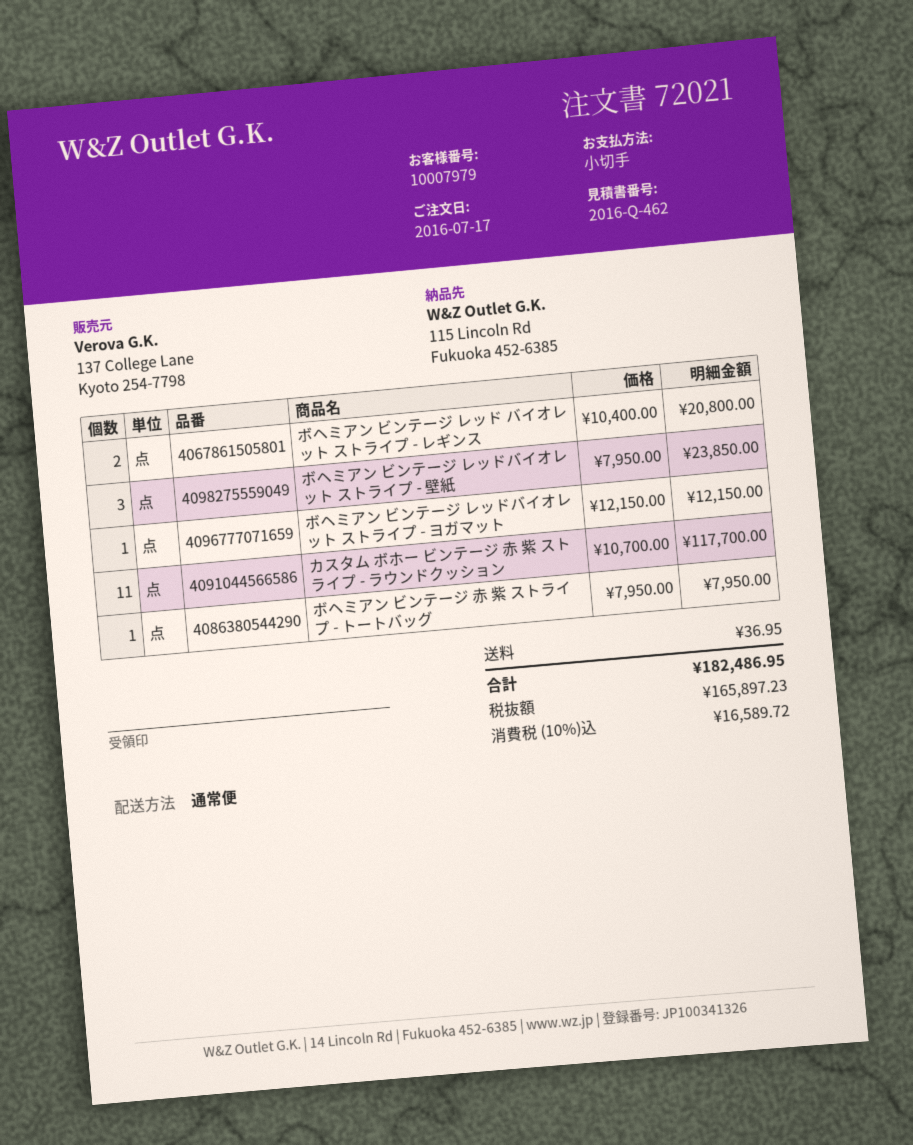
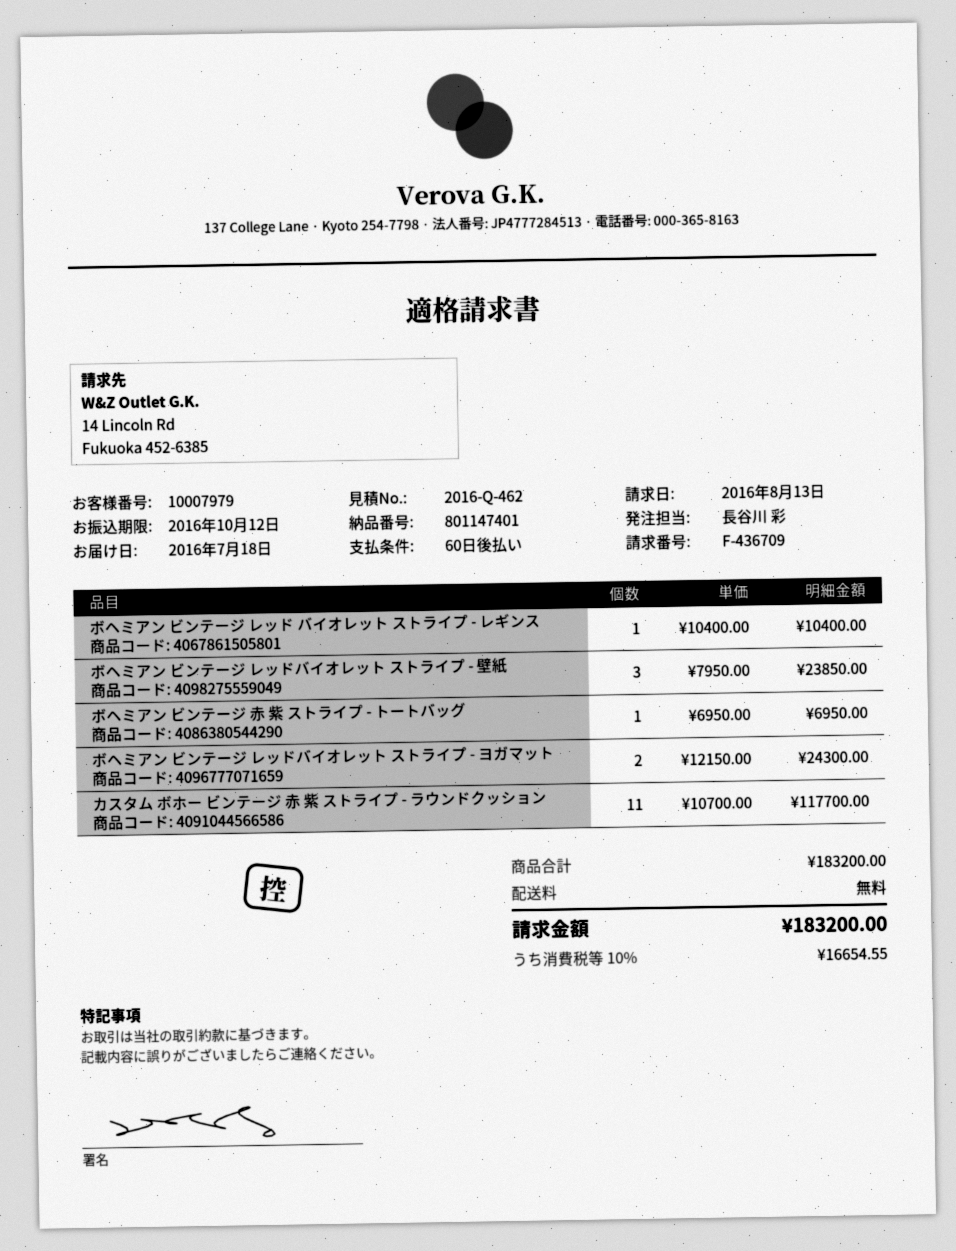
ボヘミアン ビンテージ レッド バイオレット ストライプ - レギンス: 2 x 10400.00 = 20800.00 -> 1 x 10400.00 = 10400.00
ボヘミアン ビンテージ レッドバイオレット ストライプ - ヨガマット: 1 x 12150.00 = 12150.00 -> 2 x 12150.00 = 24300.00
ボヘミアン ビンテージ 赤 紫 ストライプ - トートバッグ: 1 x 7950.00 = 7950.00 -> 1 x 6950.00 = 6950.00
shipping: 36.95 -> 0.00
tax: 10% = 16589.72 -> 10% = 16654.55
total: 182486.95 -> 183200.00

